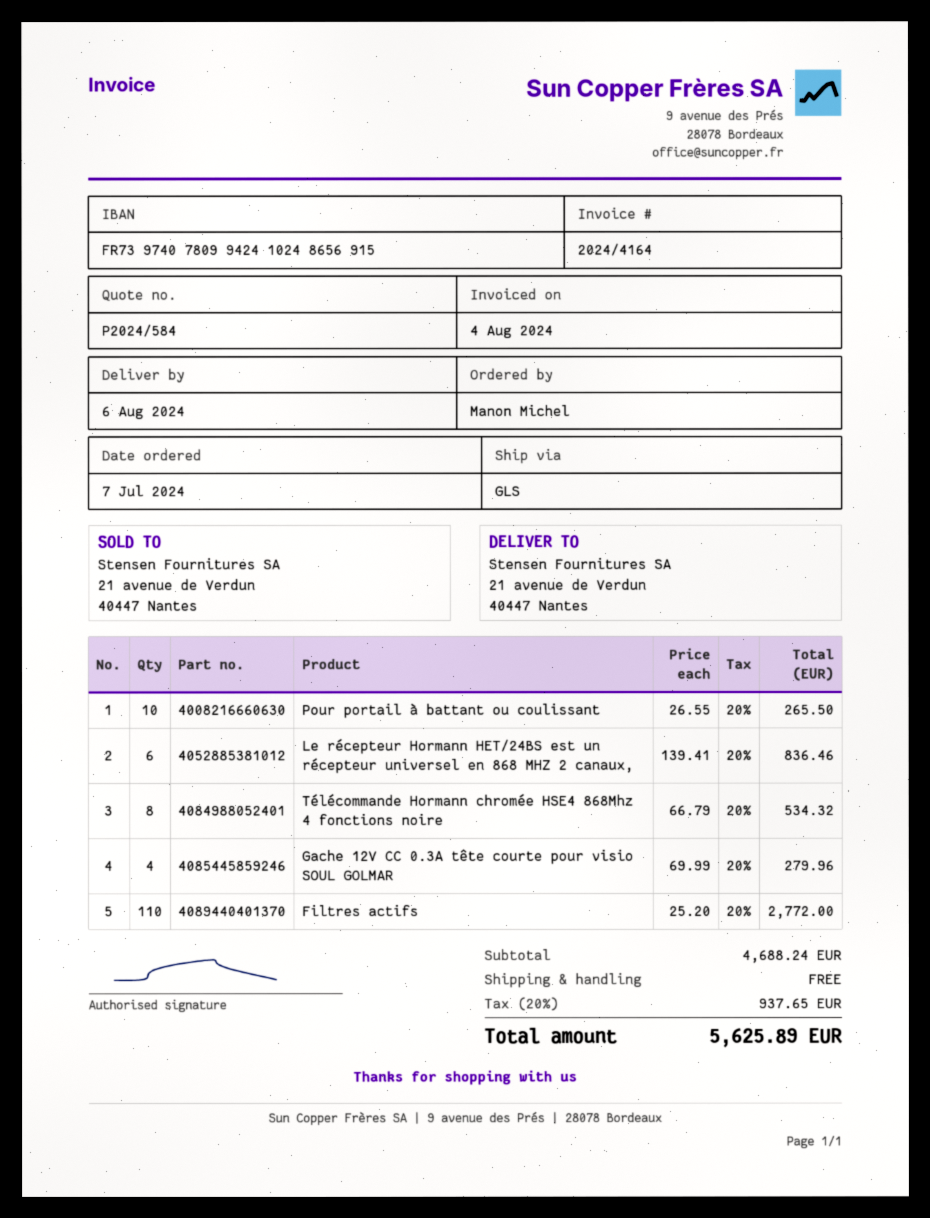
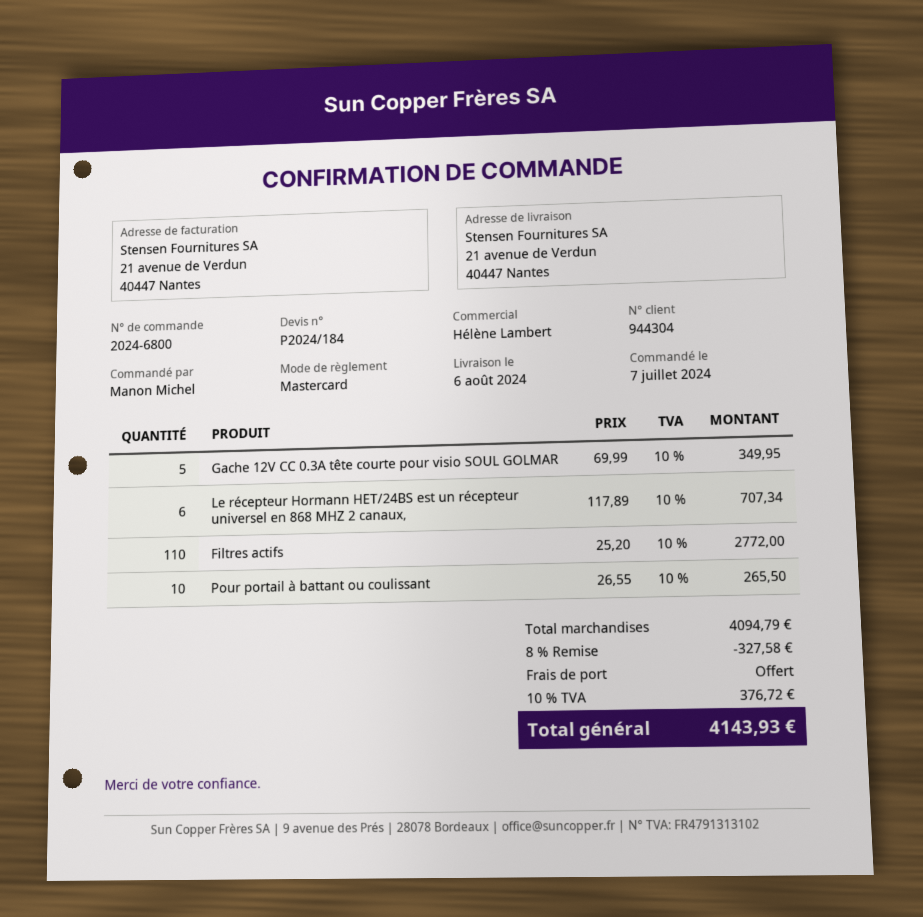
quote number: P2024/584 -> P2024/184
Le récepteur Hormann HET/24BS est un récepteur universel en 868 MHZ 2 canaux,: 6 x 139.41 = 836.46 -> 6 x 117.89 = 707.34
Télécommande Hormann chromée HSE4 868Mhz 4 fonctions noire: 8 x 66.79 = 534.32 -> none
Gache 12V CC 0.3A tête courte pour visio SOUL GOLMAR: 4 x 69.99 = 279.96 -> 5 x 69.99 = 349.95
subtotal: 4688.24 -> 4094.79
discount: none -> 8% = 327.58
tax: 20% = 937.65 -> 10% = 376.72
total: 5625.89 -> 4143.93

